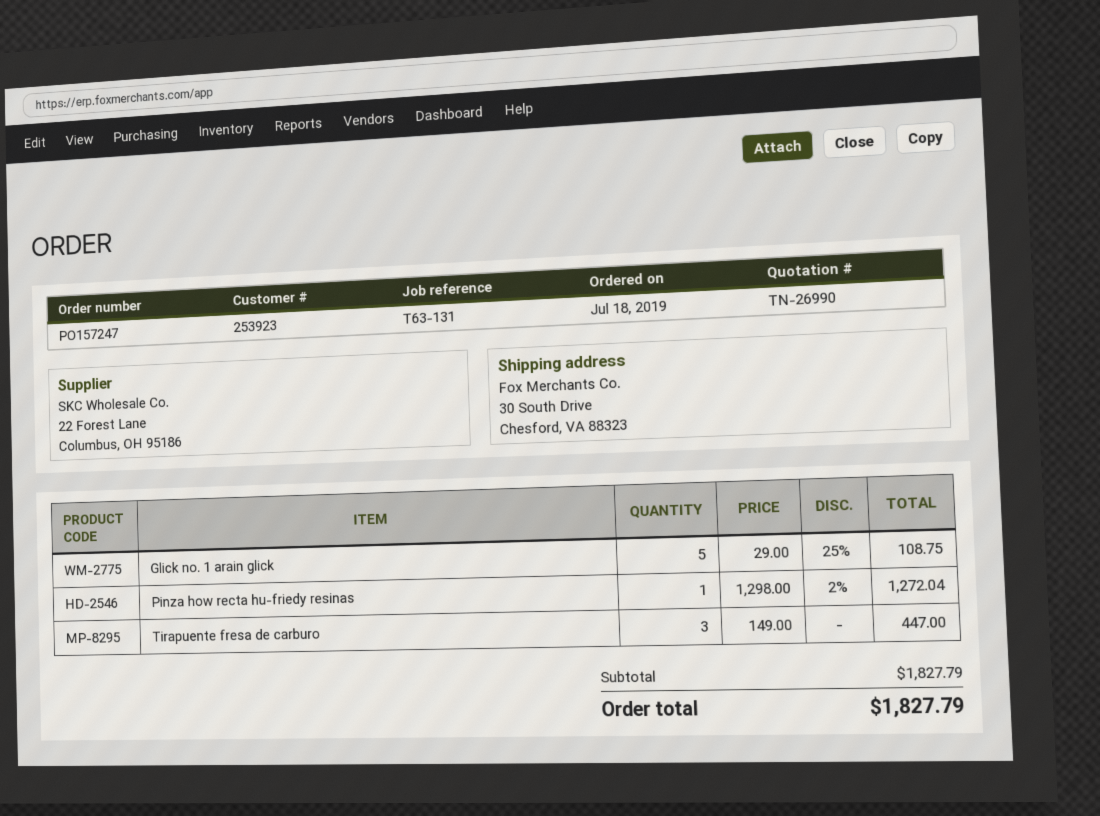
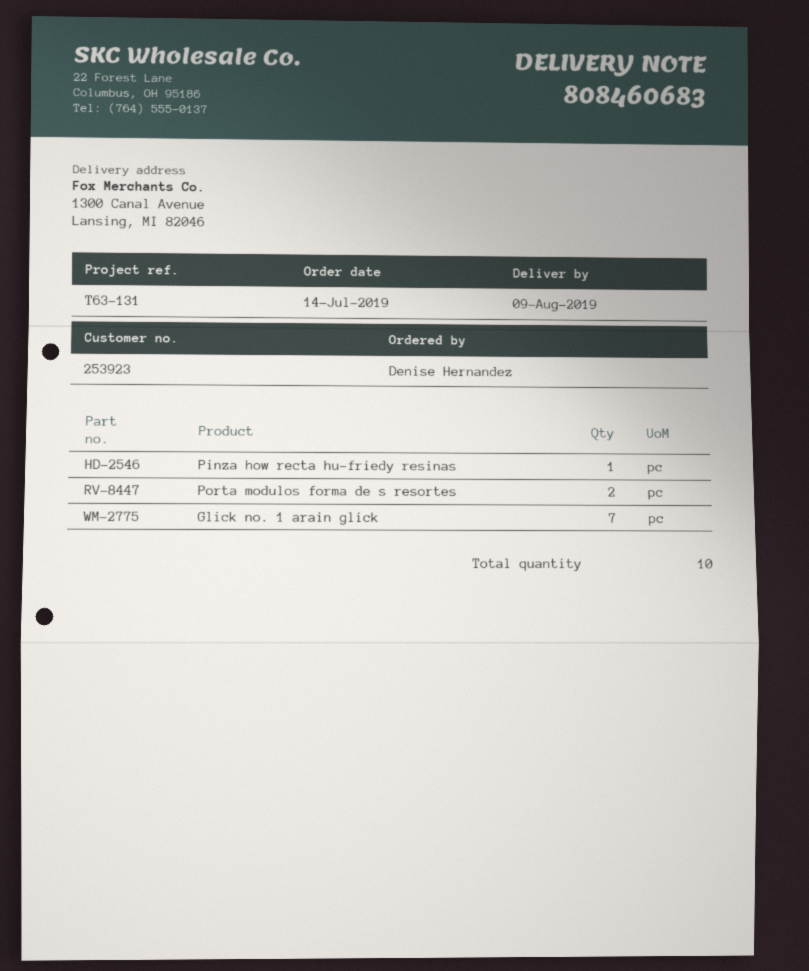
order date: 2019-07-18 -> 2019-07-14
ship to: 30 South Drive, Chesford, VA 88323 -> 1300 Canal Avenue, Lansing, MI 82046
Glick no. 1 arain glick: 5 -> 7
Tirapuente fresa de carburo: 3 -> none
Porta modulos forma de s resortes: none -> 2

